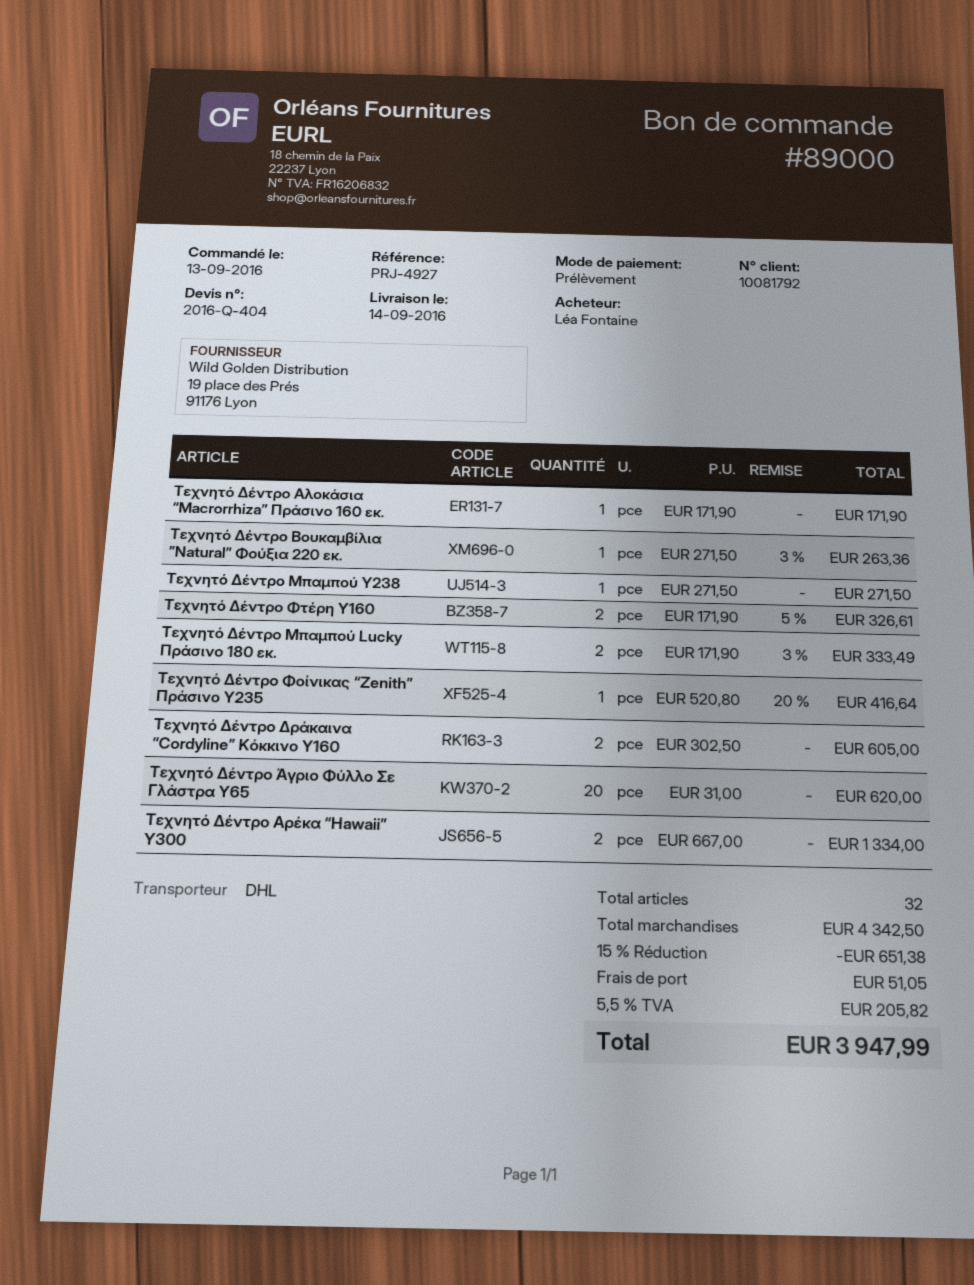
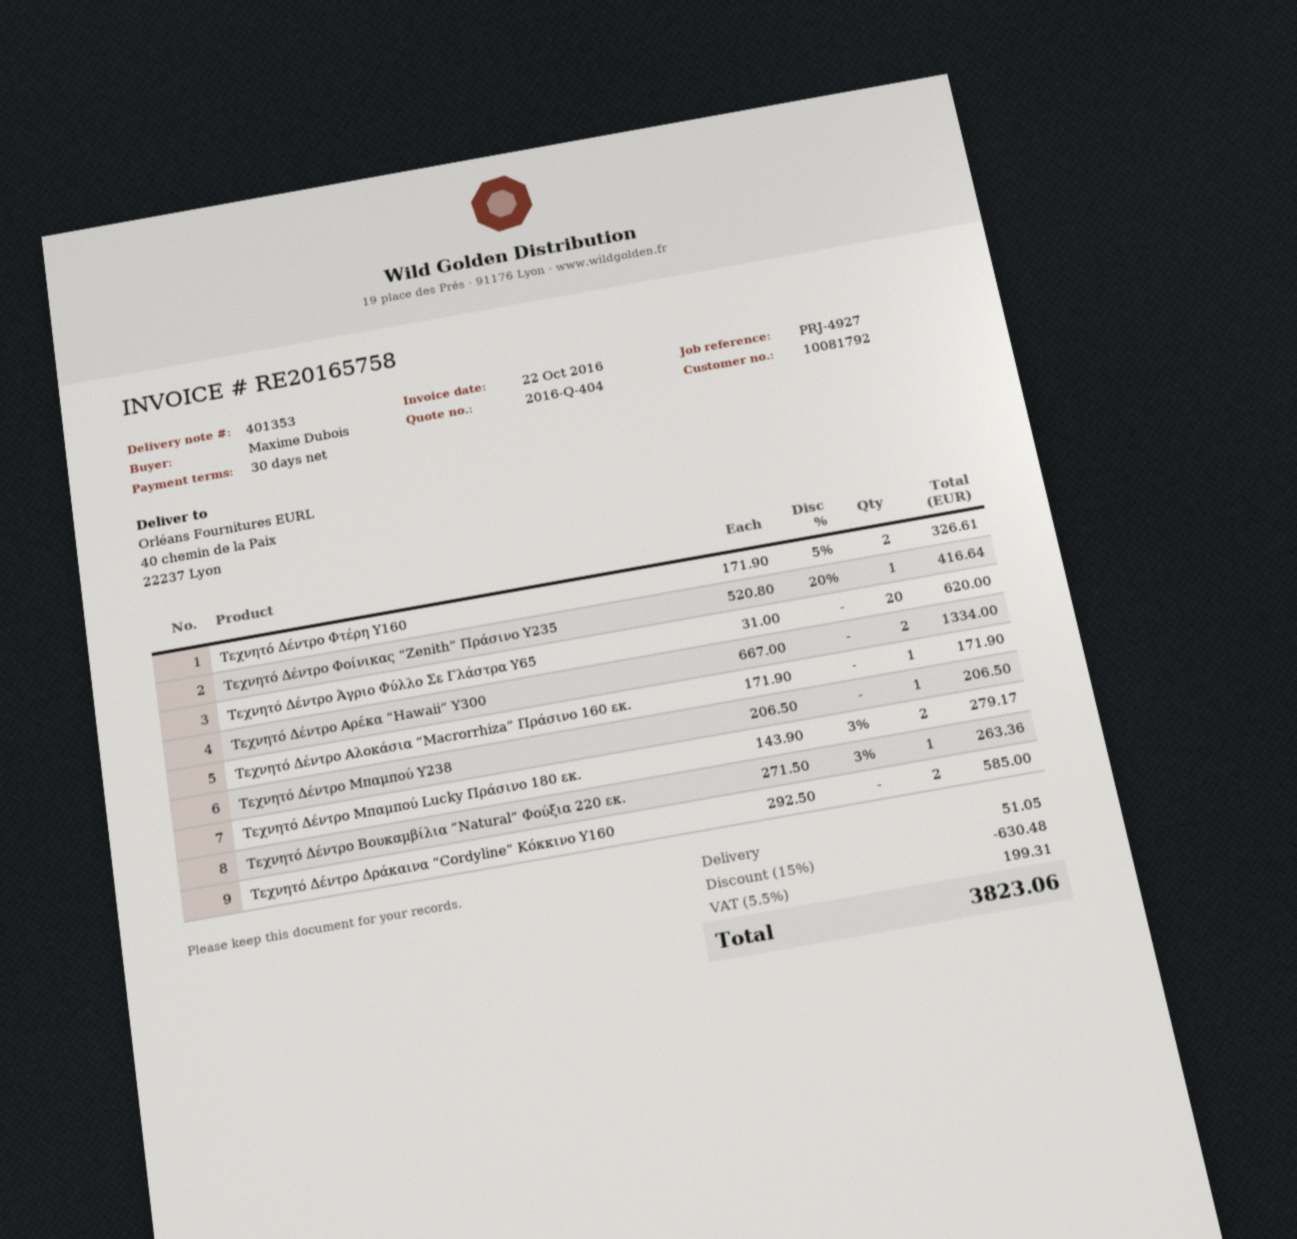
ordered by: Léa Fontaine -> Maxime Dubois
Τεχνητό Δέντρο Μπαμπού Υ238: 1 x 271.50 = 271.50 -> 1 x 206.50 = 206.50
Τεχνητό Δέντρο Μπαμπού Lucky Πράσινο 180 εκ.: 2 x 171.90 - 3% = 333.49 -> 2 x 143.90 - 3% = 279.17
Τεχνητό Δέντρο Δράκαινα “Cordyline” Κόκκινο Υ160: 2 x 302.50 = 605.00 -> 2 x 292.50 = 585.00
discount: 15% = 651.38 -> 15% = 630.48
tax: 5.5% = 205.82 -> 5.5% = 199.31
total: 3947.99 -> 3823.06

